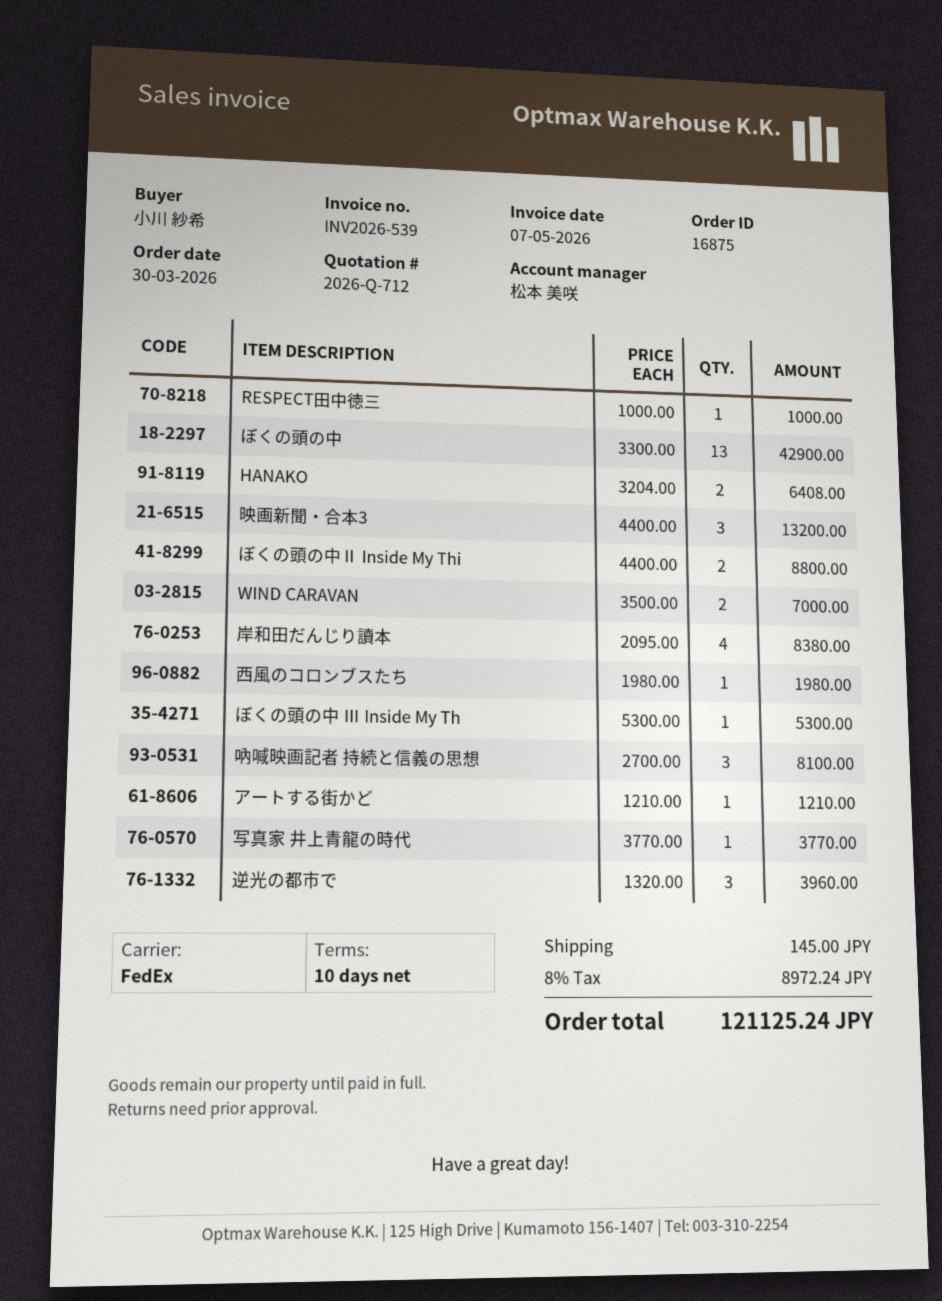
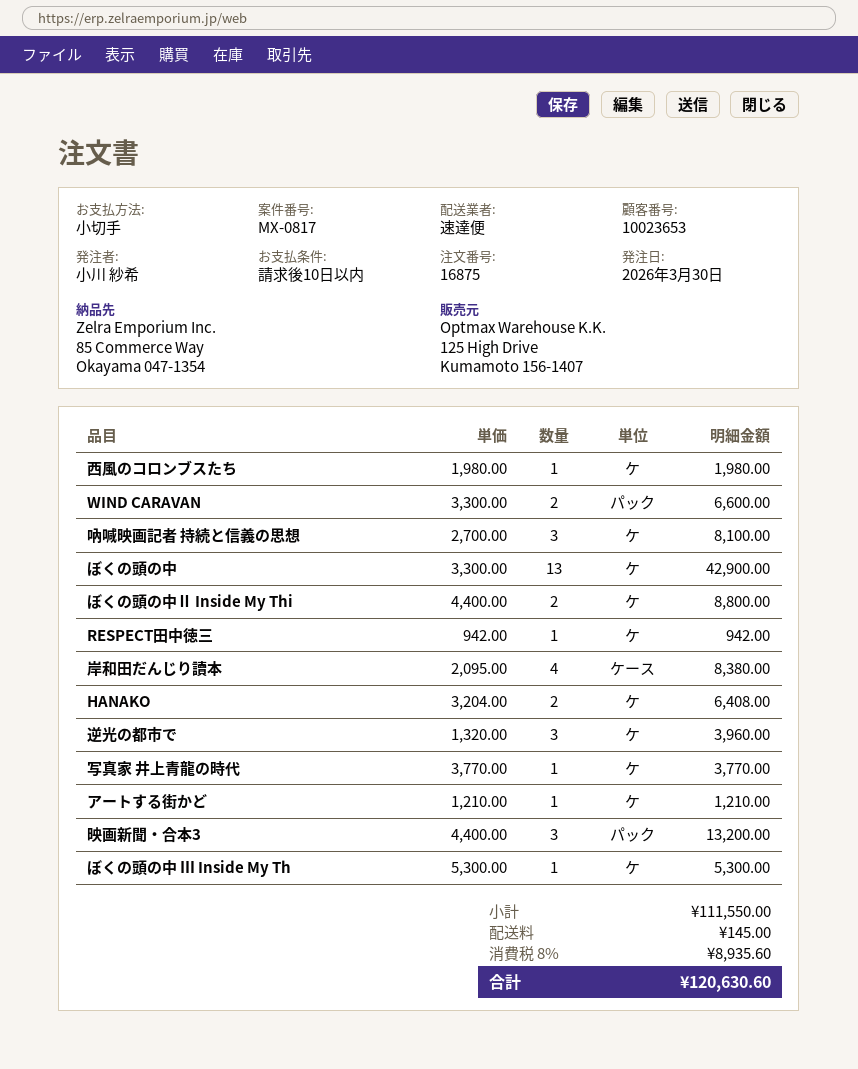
shipping method: FedEx -> express
RESPECT田中徳三: 1 x 1000.00 = 1000.00 -> 1 x 942.00 = 942.00
WIND CARAVAN: 2 x 3500.00 = 7000.00 -> 2 x 3300.00 = 6600.00
tax: 8% = 8972.24 -> 8% = 8935.60
total: 121125.24 -> 120630.60

